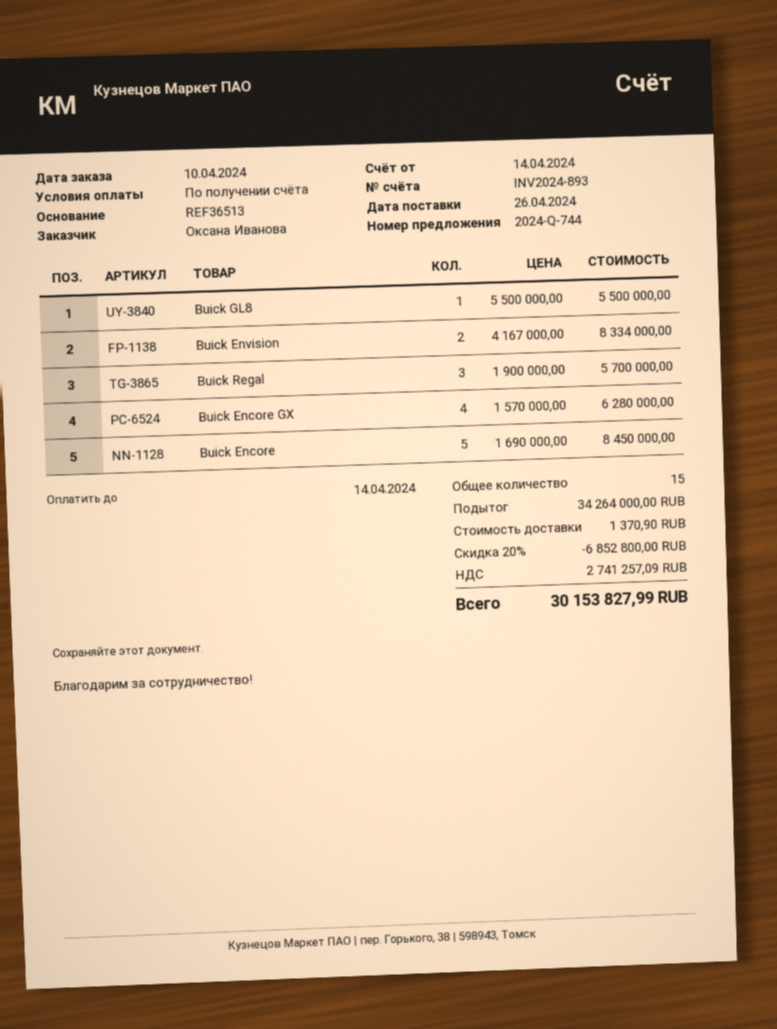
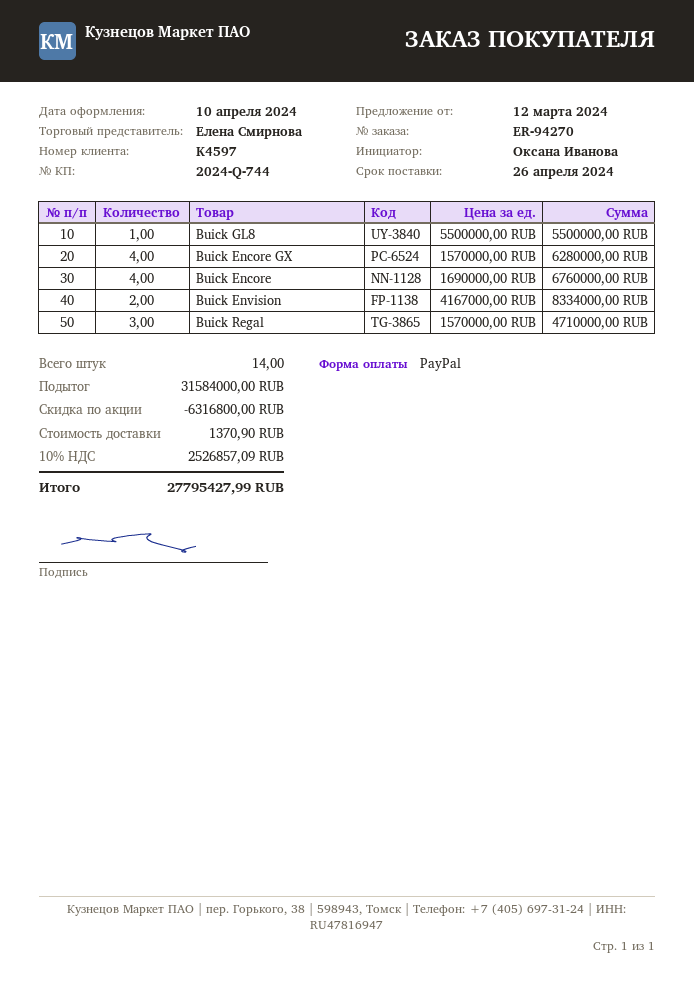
Buick Regal: 3 x 1900000.00 = 5700000.00 -> 3 x 1570000.00 = 4710000.00
Buick Encore: 5 x 1690000.00 = 8450000.00 -> 4 x 1690000.00 = 6760000.00
total quantity: 15 -> 14
subtotal: 34264000.00 -> 31584000.00
discount: 6852800.00 -> 6316800.00
tax: 2741257.09 -> 2526857.09
total: 30153827.99 -> 27795427.99

